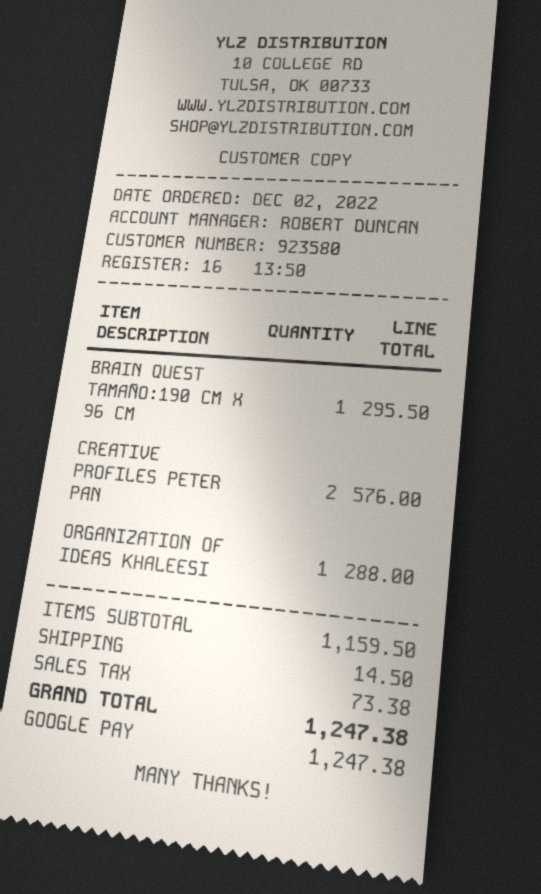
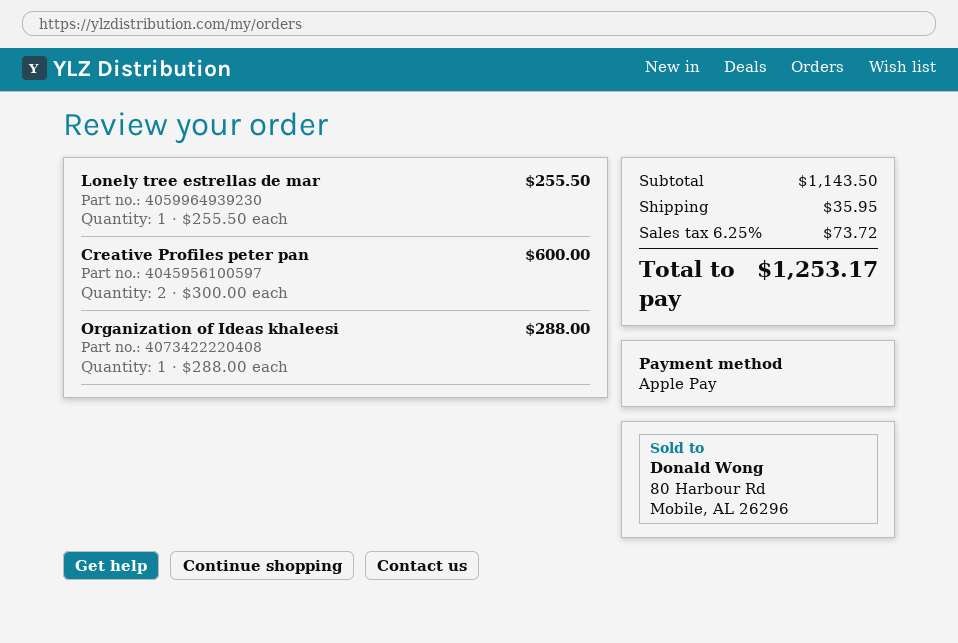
payment method: Google Pay -> Apple Pay
BRAIN QUEST TAMAÑO:190 CM X 96 CM: 1 for 295.50 -> none
CREATIVE PROFILES PETER PAN: 2 for 576.00 -> 2 for 600.00
Lonely tree estrellas de mar: none -> 1 for 255.50
subtotal: 1159.50 -> 1143.50
shipping: 14.50 -> 35.95
tax: 73.38 -> 73.72
total: 1247.38 -> 1253.17

